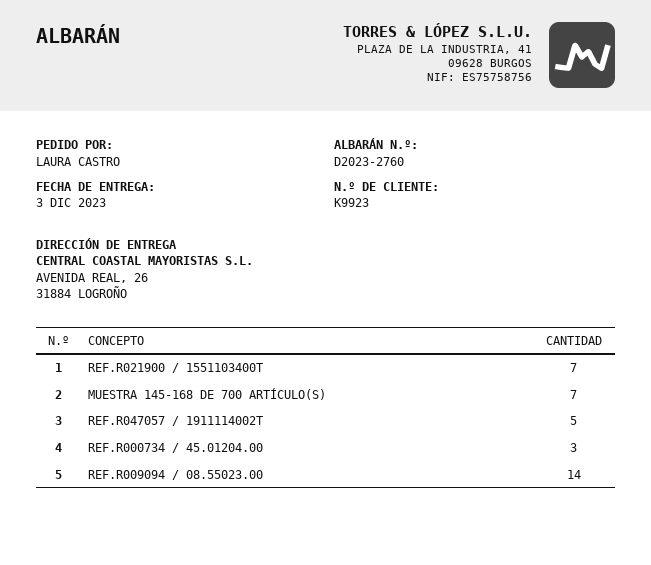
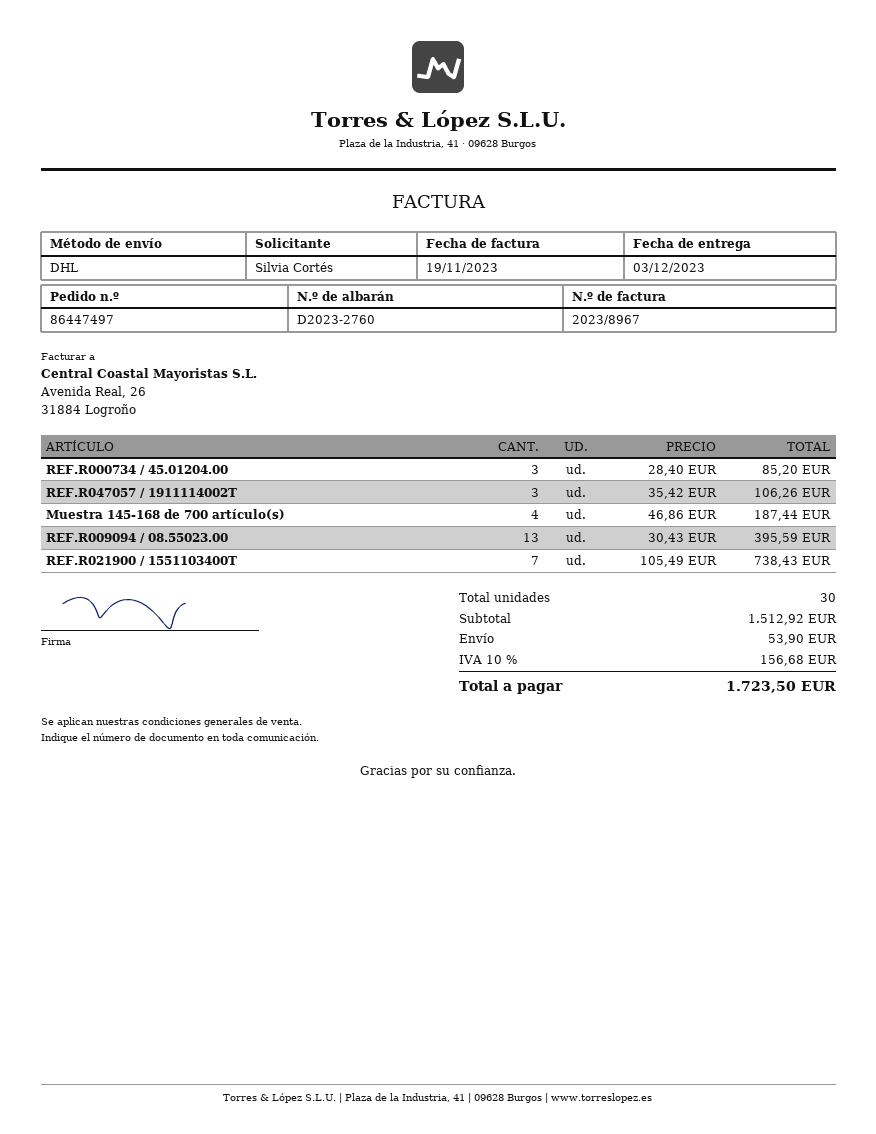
ordered by: LAURA CASTRO -> Silvia Cortés
MUESTRA 145-168 DE 700 ARTÍCULO(S): 7 -> 4
REF.R047057 / 1911114002T: 5 -> 3
REF.R009094 / 08.55023.00: 14 -> 13

